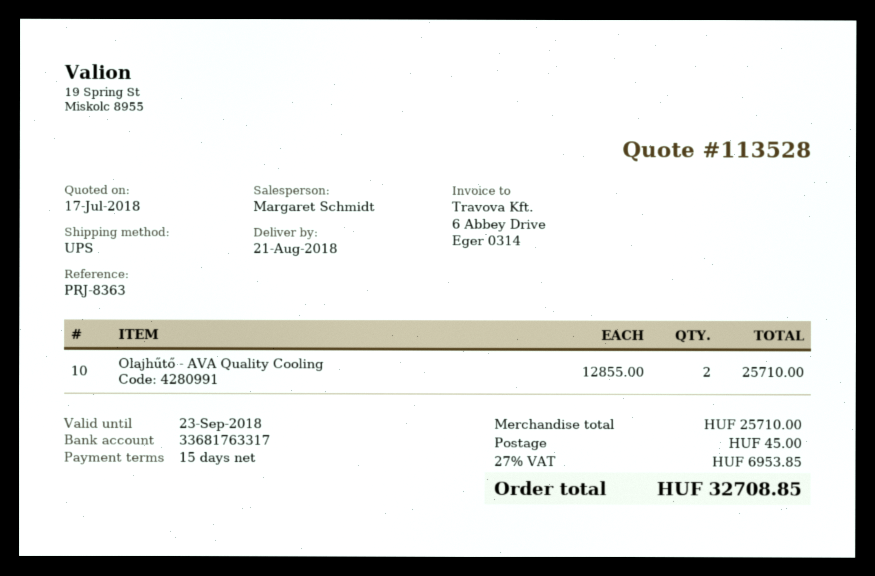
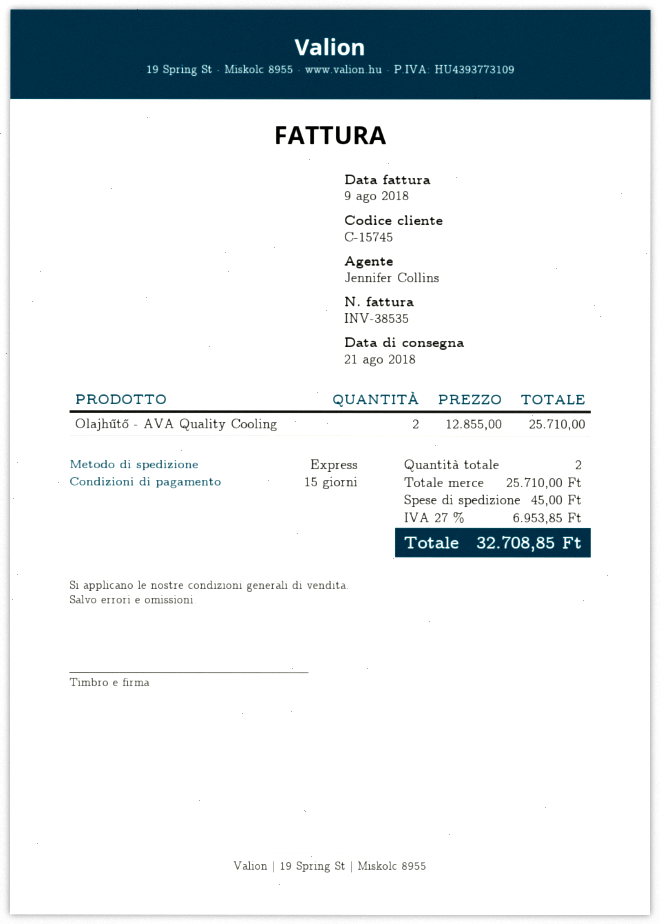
sales rep: Margaret Schmidt -> Jennifer Collins
shipping method: UPS -> express

